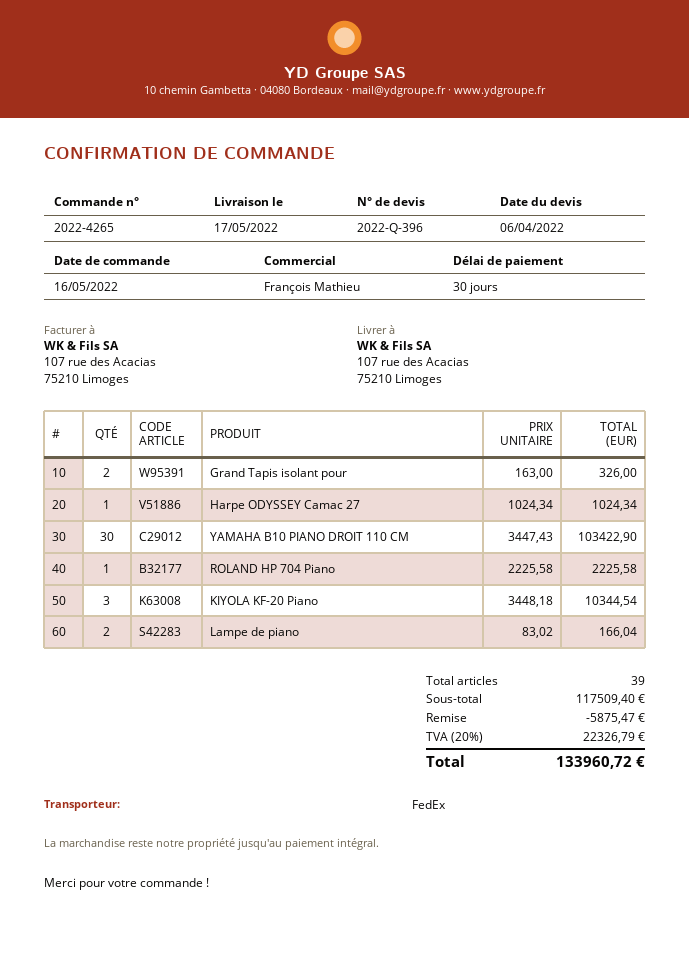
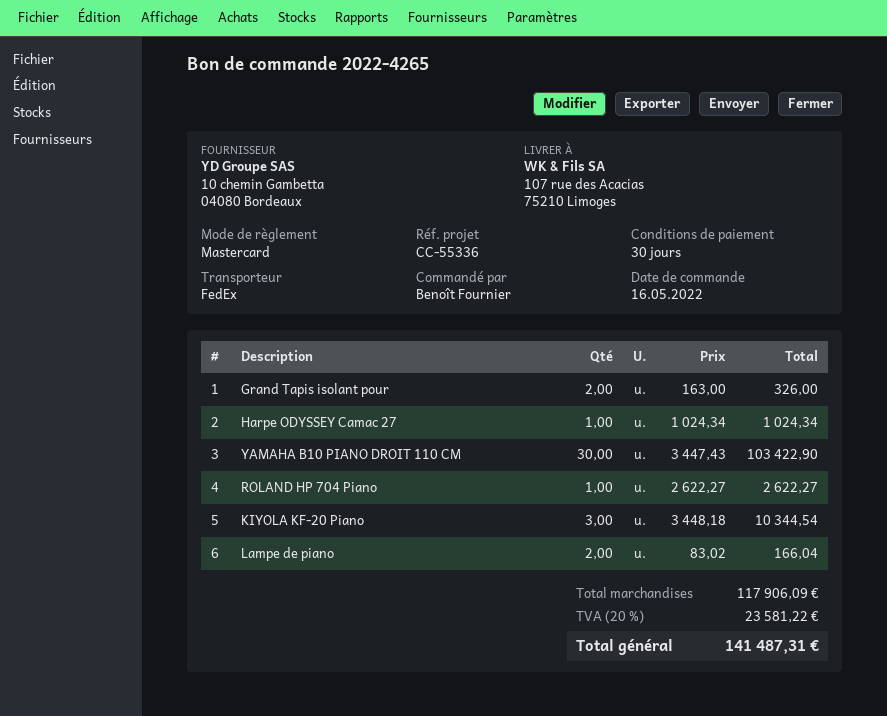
ROLAND HP 704 Piano: 1 x 2225.58 = 2225.58 -> 1 x 2622.27 = 2622.27
subtotal: 117509.40 -> 117906.09
discount: 5875.47 -> none
tax: 20% = 22326.79 -> 20% = 23581.22
total: 133960.72 -> 141487.31

